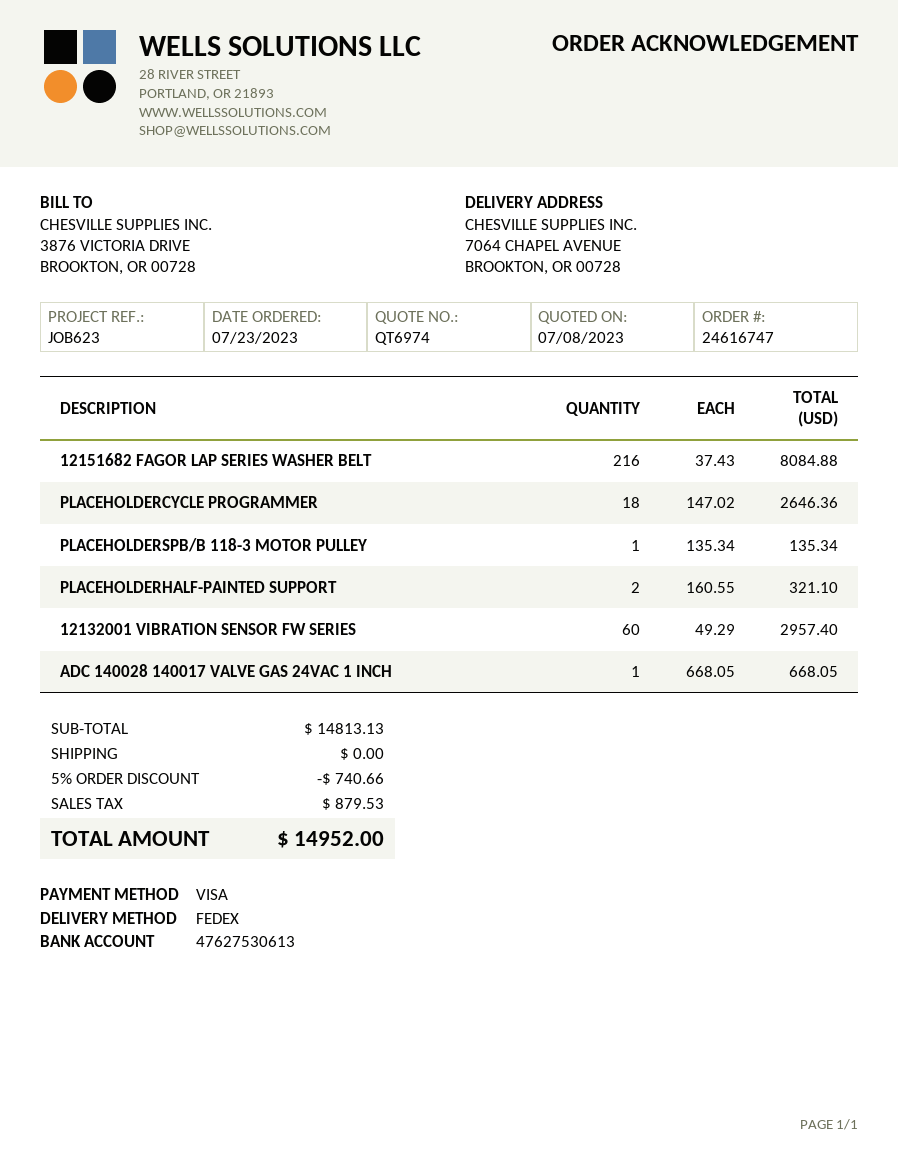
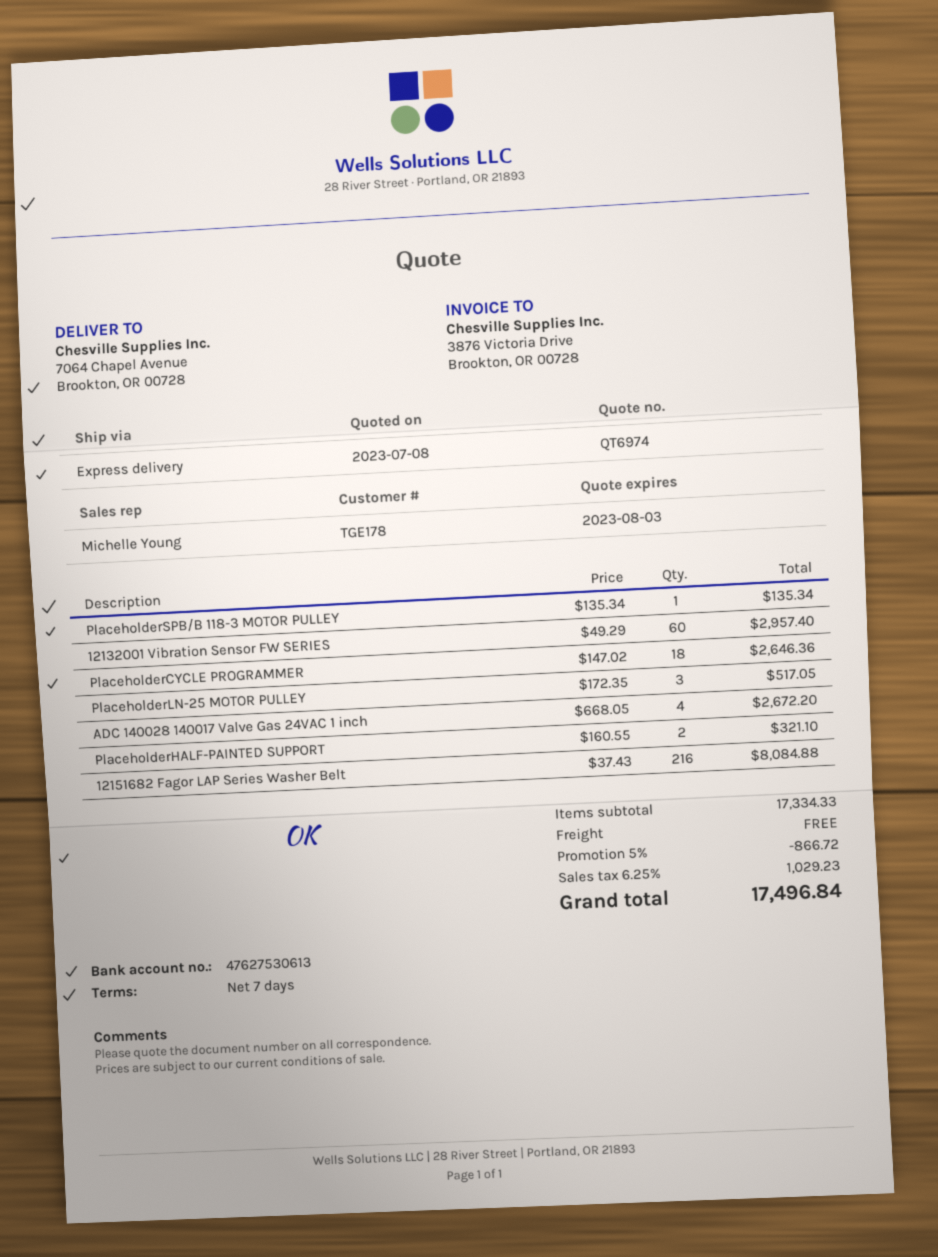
shipping method: FedEx -> express
ADC 140028 140017 VALVE GAS 24VAC 1 INCH: 1 x 668.05 = 668.05 -> 4 x 668.05 = 2672.20
PlaceholderLN-25 MOTOR PULLEY: none -> 3 x 172.35 = 517.05
subtotal: 14813.13 -> 17334.33
discount: 5% = 740.66 -> 5% = 866.72
tax: 879.53 -> 1029.23
total: 14952.00 -> 17496.84

